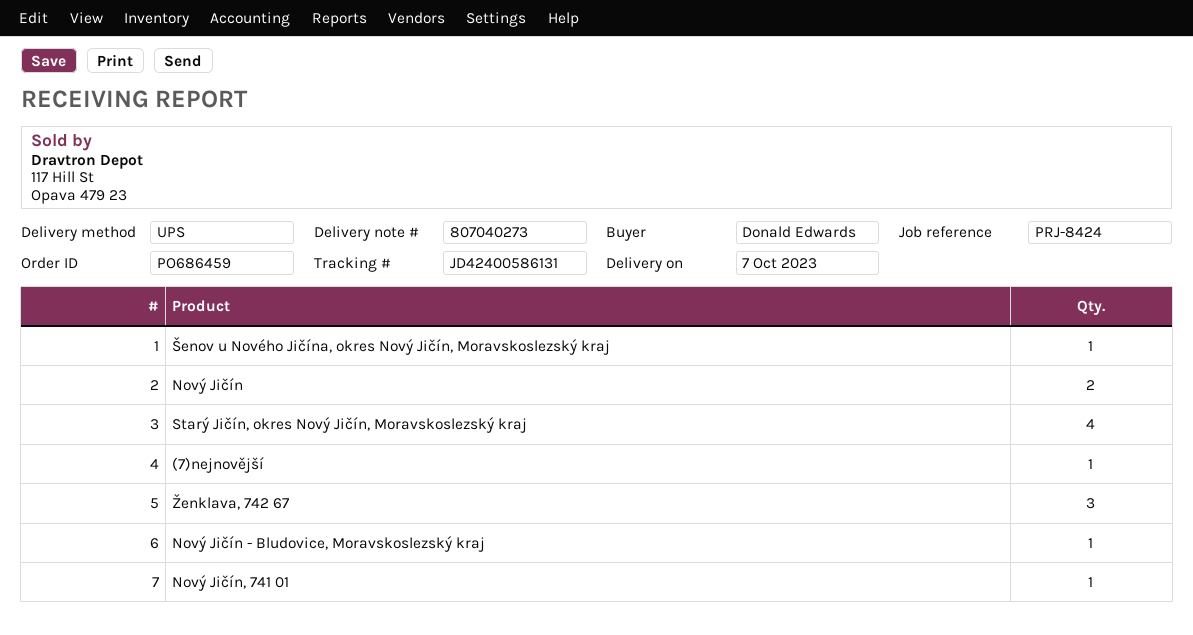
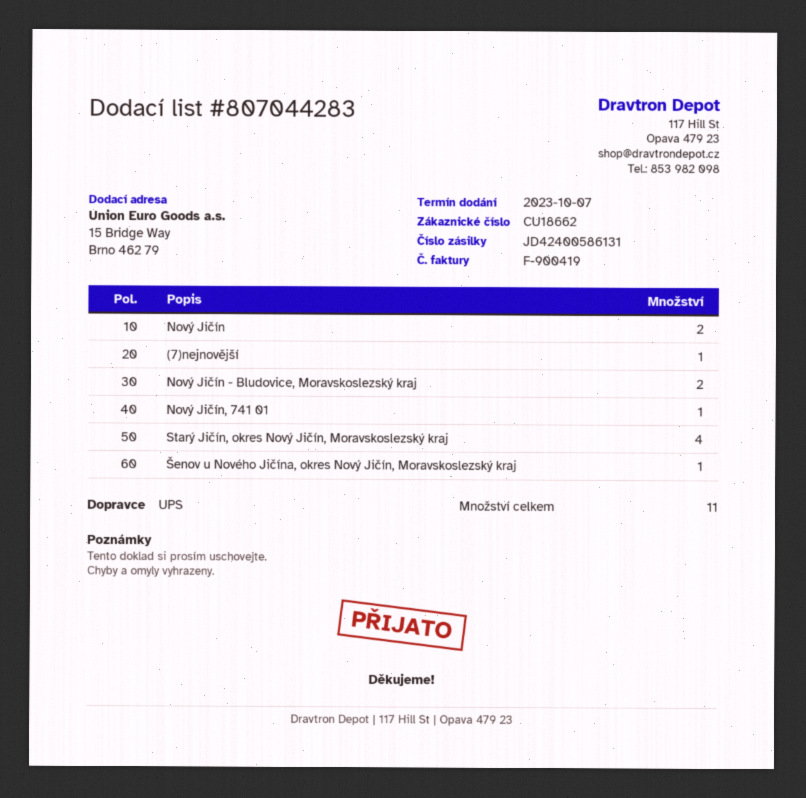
delivery note number: 807040273 -> 807044283
Ženklava, 742 67: 3 -> none
Nový Jičín - Bludovice, Moravskoslezský kraj: 1 -> 2

